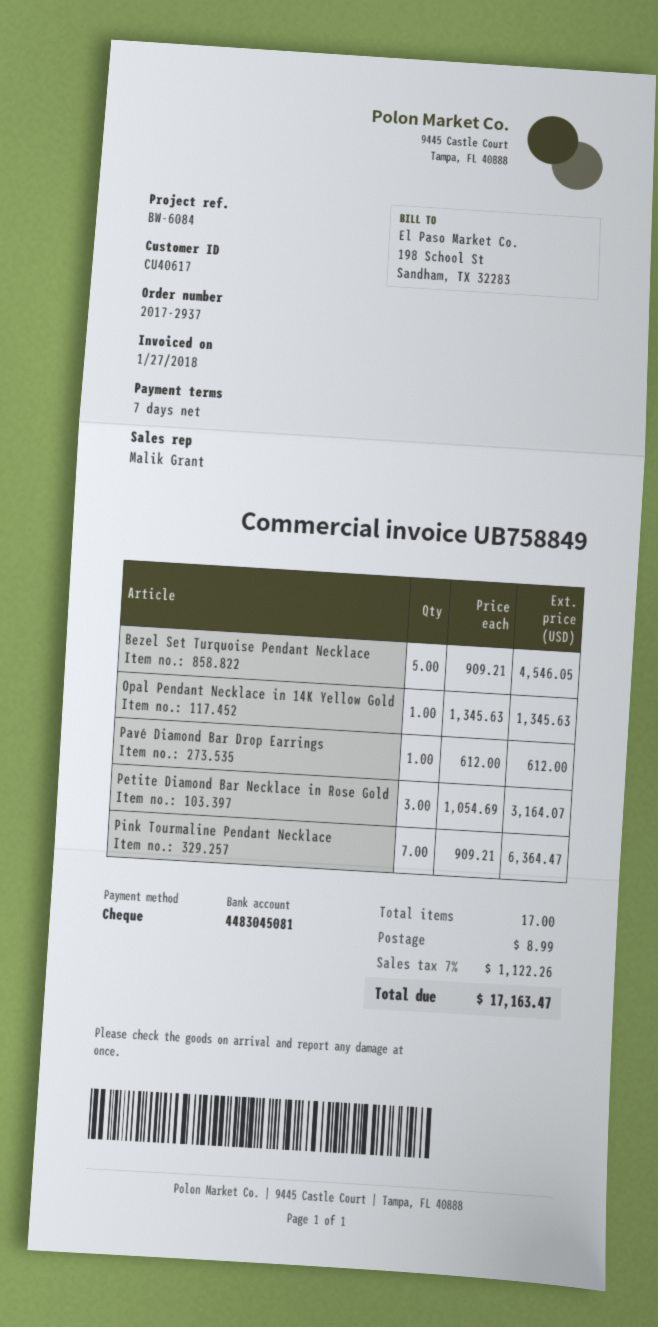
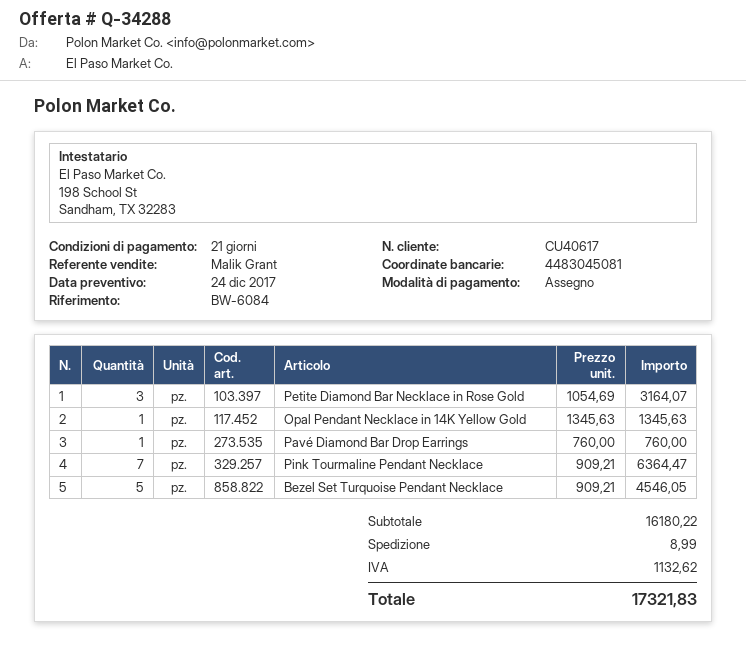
payment terms: 7 days -> 21 days
Pavé Diamond Bar Drop Earrings: 1 x 612.00 = 612.00 -> 1 x 760.00 = 760.00
tax: 1122.26 -> 1132.62
total: 17163.47 -> 17321.83

